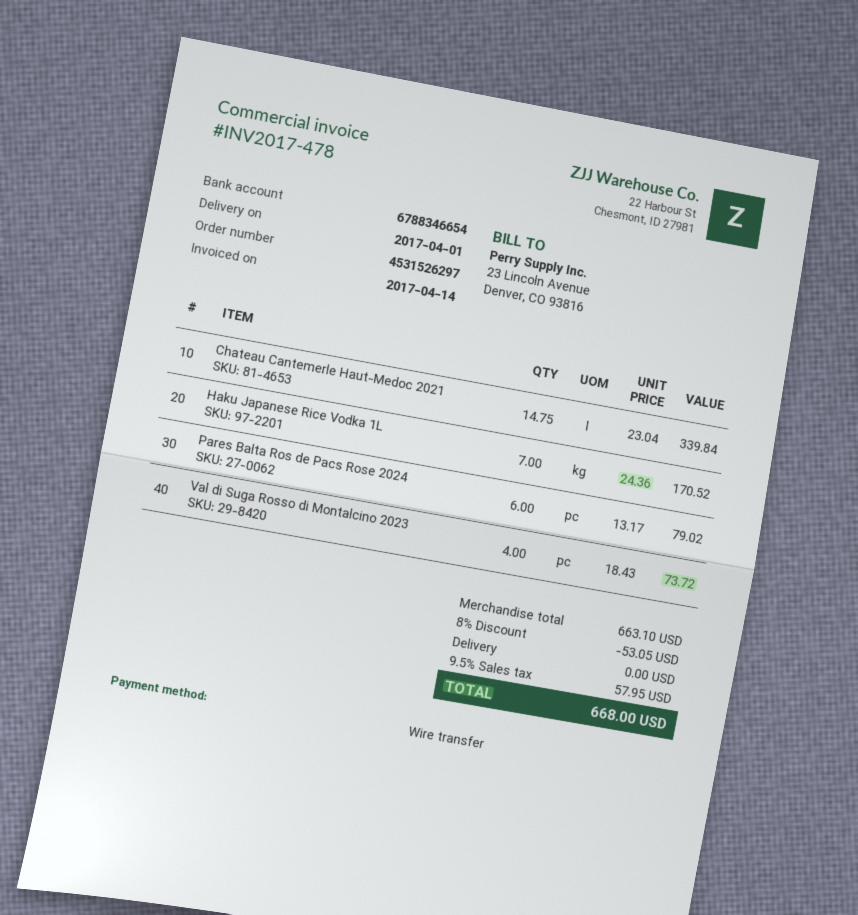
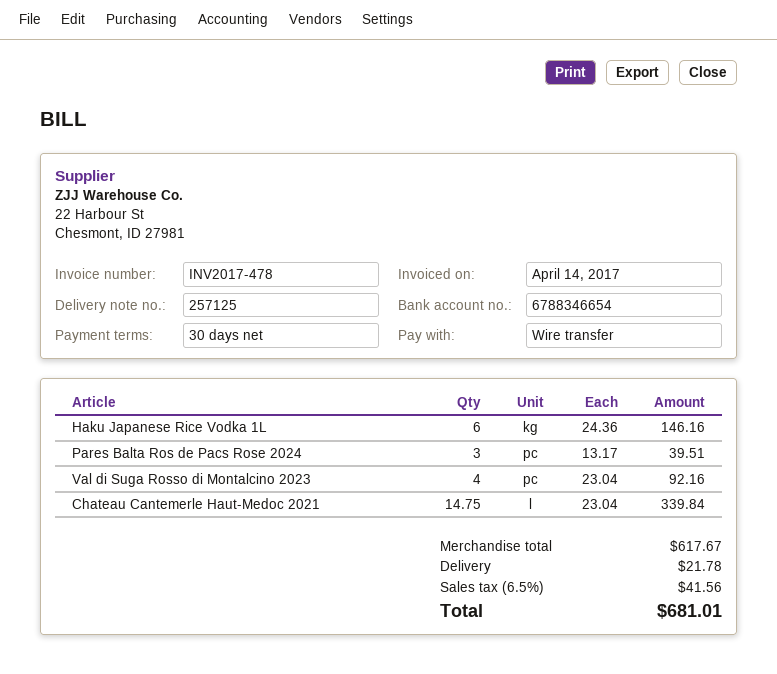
Haku Japanese Rice Vodka 1L: 7 x 24.36 = 170.52 -> 6 x 24.36 = 146.16
Pares Balta Ros de Pacs Rose 2024: 6 x 13.17 = 79.02 -> 3 x 13.17 = 39.51
Val di Suga Rosso di Montalcino 2023: 4 x 18.43 = 73.72 -> 4 x 23.04 = 92.16
subtotal: 663.10 -> 617.67
discount: 8% = 53.05 -> none
shipping: 0.00 -> 21.78
tax: 9.5% = 57.95 -> 6.5% = 41.56
total: 668.00 -> 681.01

